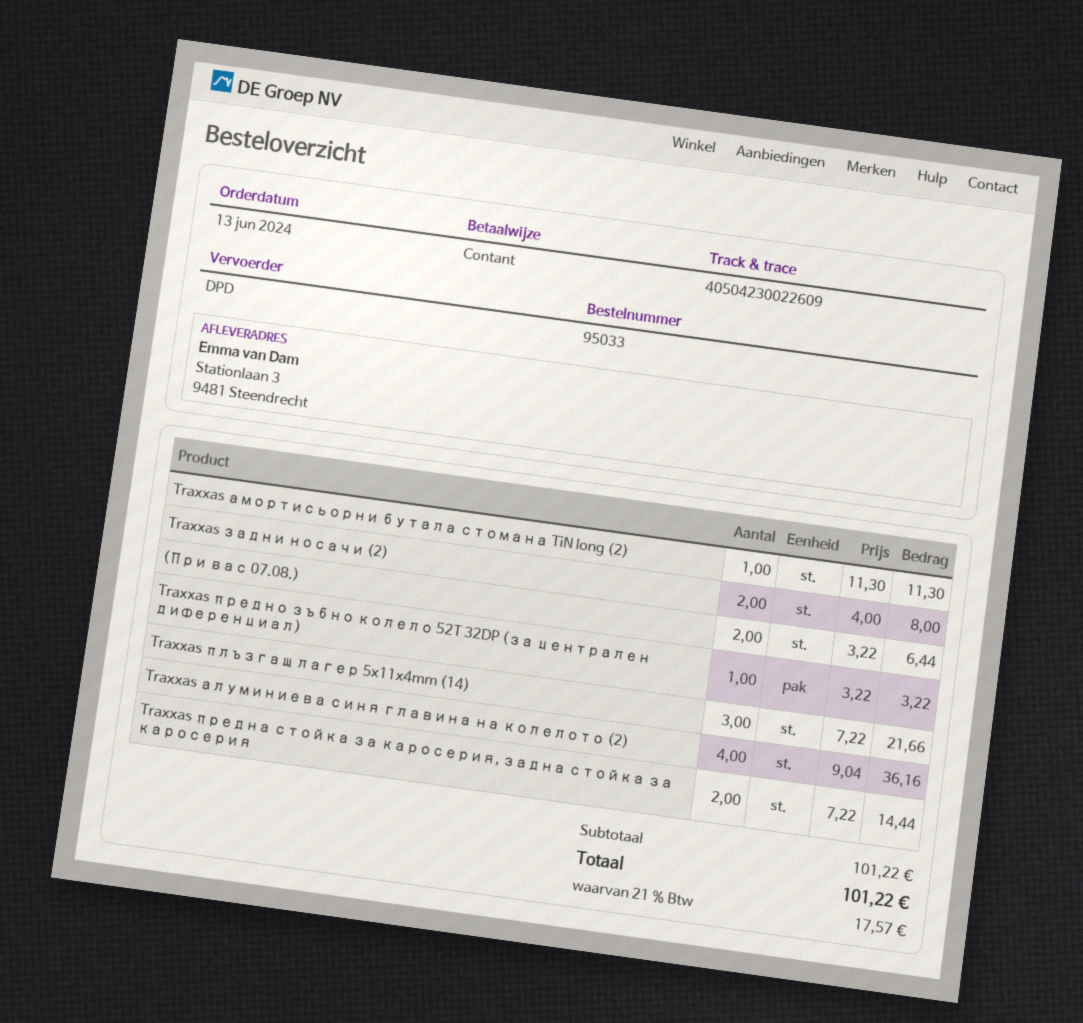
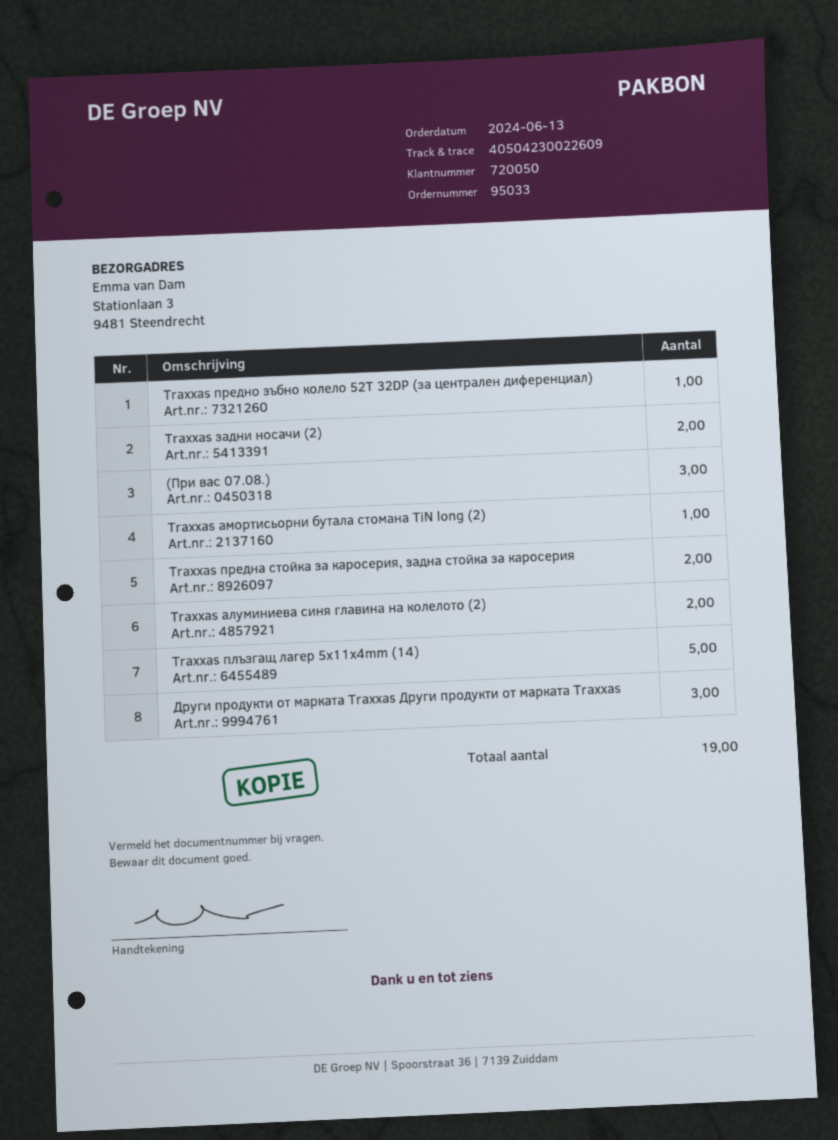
(При вас 07.08.): 2 -> 3
Traxxas плъзгащ лагер 5x11x4mm (14): 3 -> 5
Traxxas алуминиева синя главина на колелото (2): 4 -> 2
Други продукти от марката Traxxas Други продукти от марката Traxxas: none -> 3

